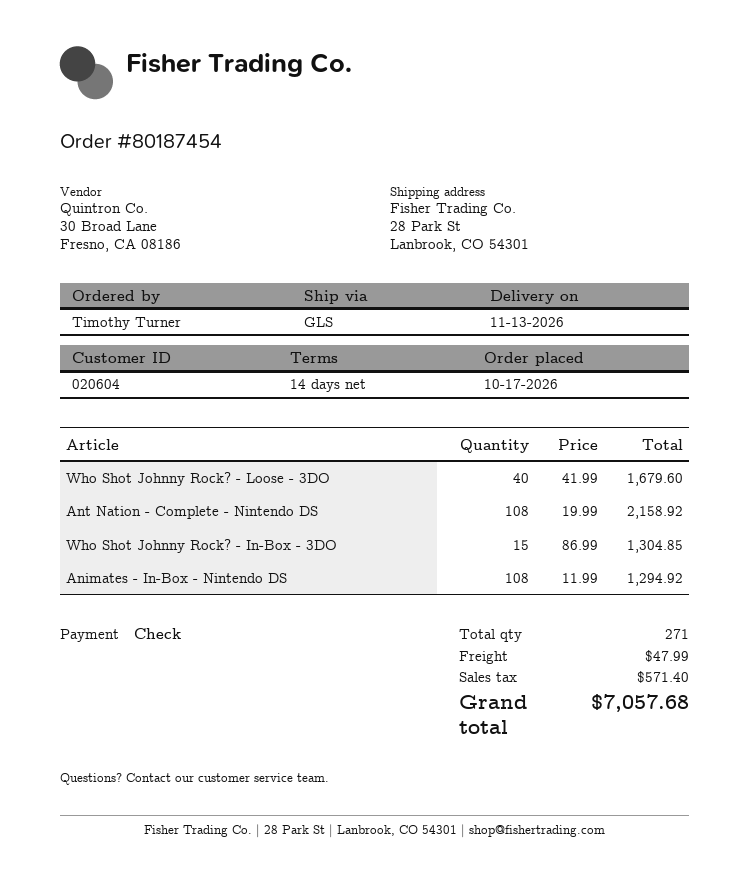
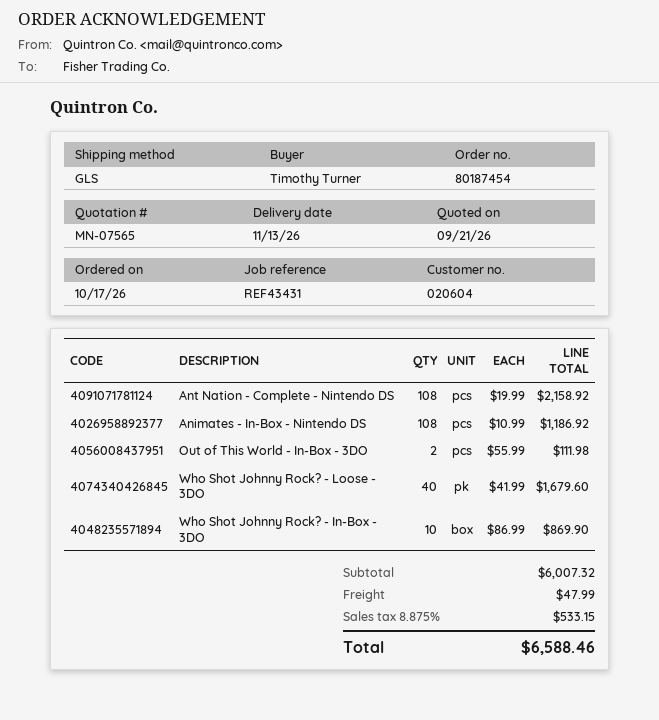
Who Shot Johnny Rock? - In-Box - 3DO: 15 x 86.99 = 1304.85 -> 10 x 86.99 = 869.90
Animates - In-Box - Nintendo DS: 108 x 11.99 = 1294.92 -> 108 x 10.99 = 1186.92
Out of This World - In-Box - 3DO: none -> 2 x 55.99 = 111.98
tax: 571.40 -> 533.15
total: 7057.68 -> 6588.46

